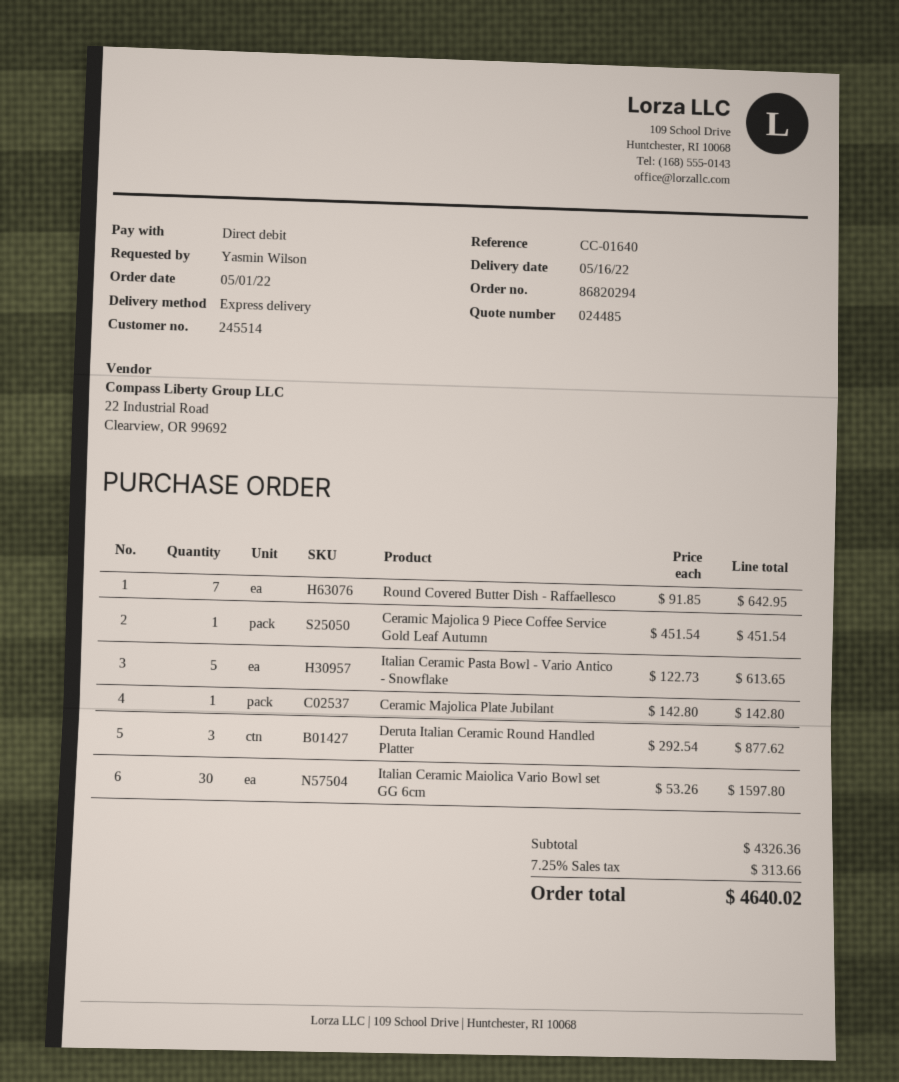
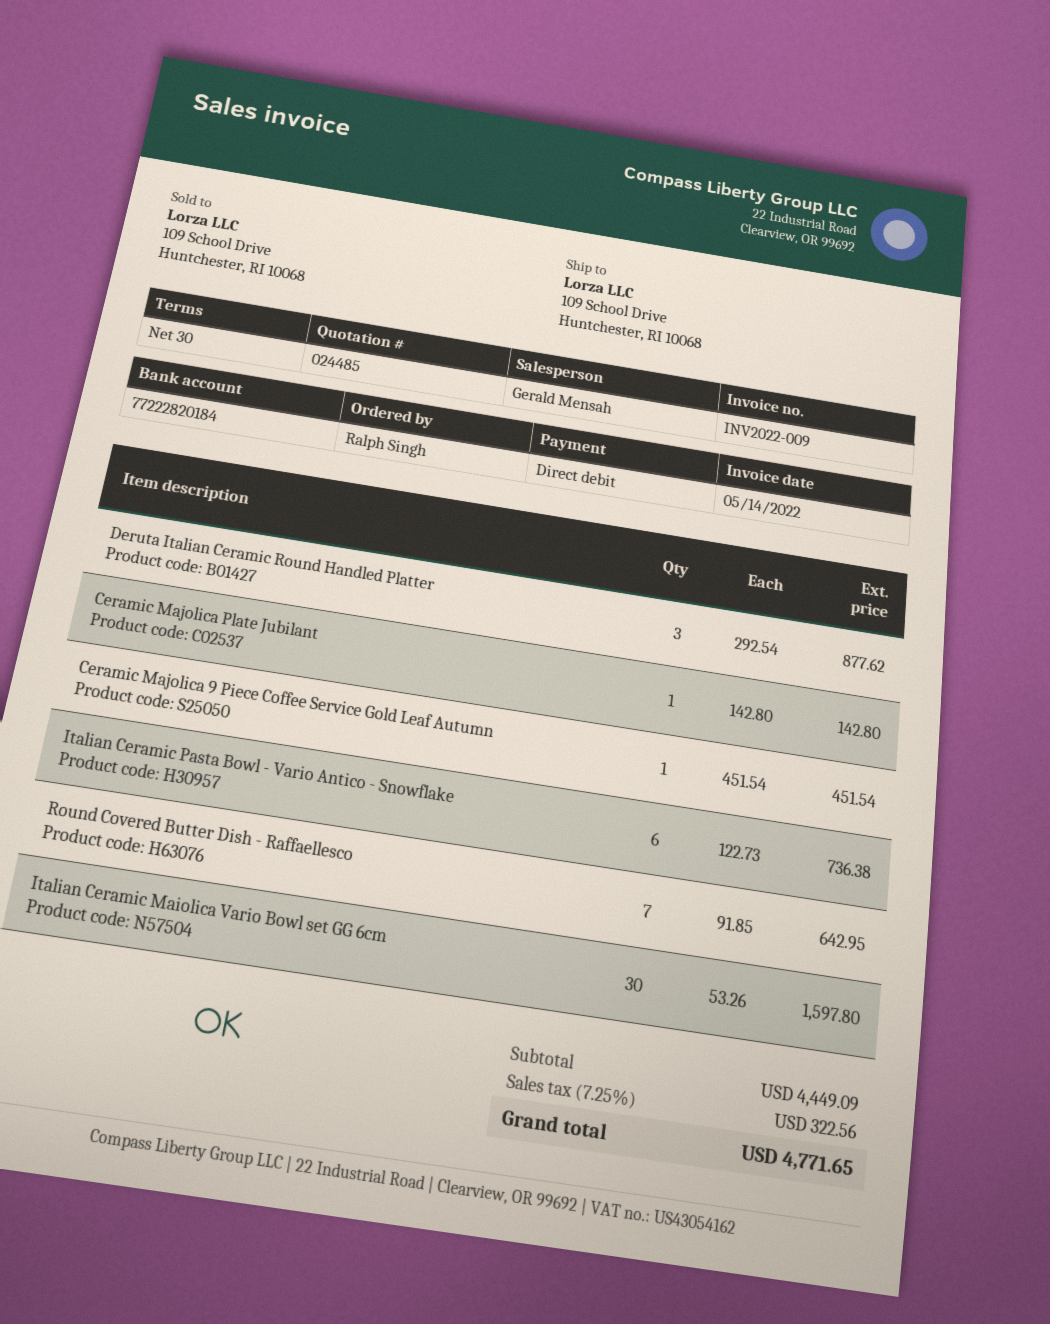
ordered by: Yasmin Wilson -> Ralph Singh
Italian Ceramic Pasta Bowl - Vario Antico - Snowflake: 5 x 122.73 = 613.65 -> 6 x 122.73 = 736.38
subtotal: 4326.36 -> 4449.09
tax: 7.25% = 313.66 -> 7.25% = 322.56
total: 4640.02 -> 4771.65

